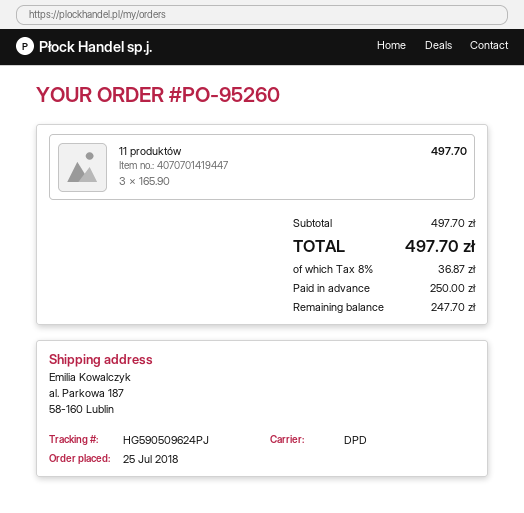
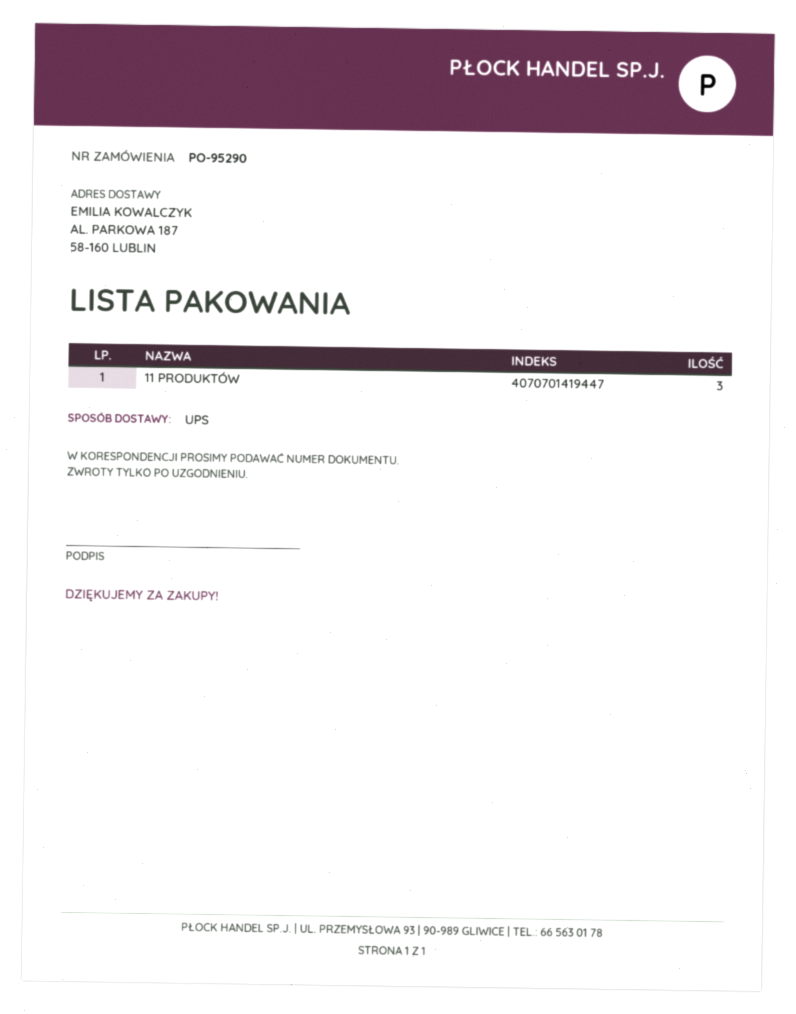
order number: PO-95260 -> PO-95290
shipping method: DPD -> UPS

